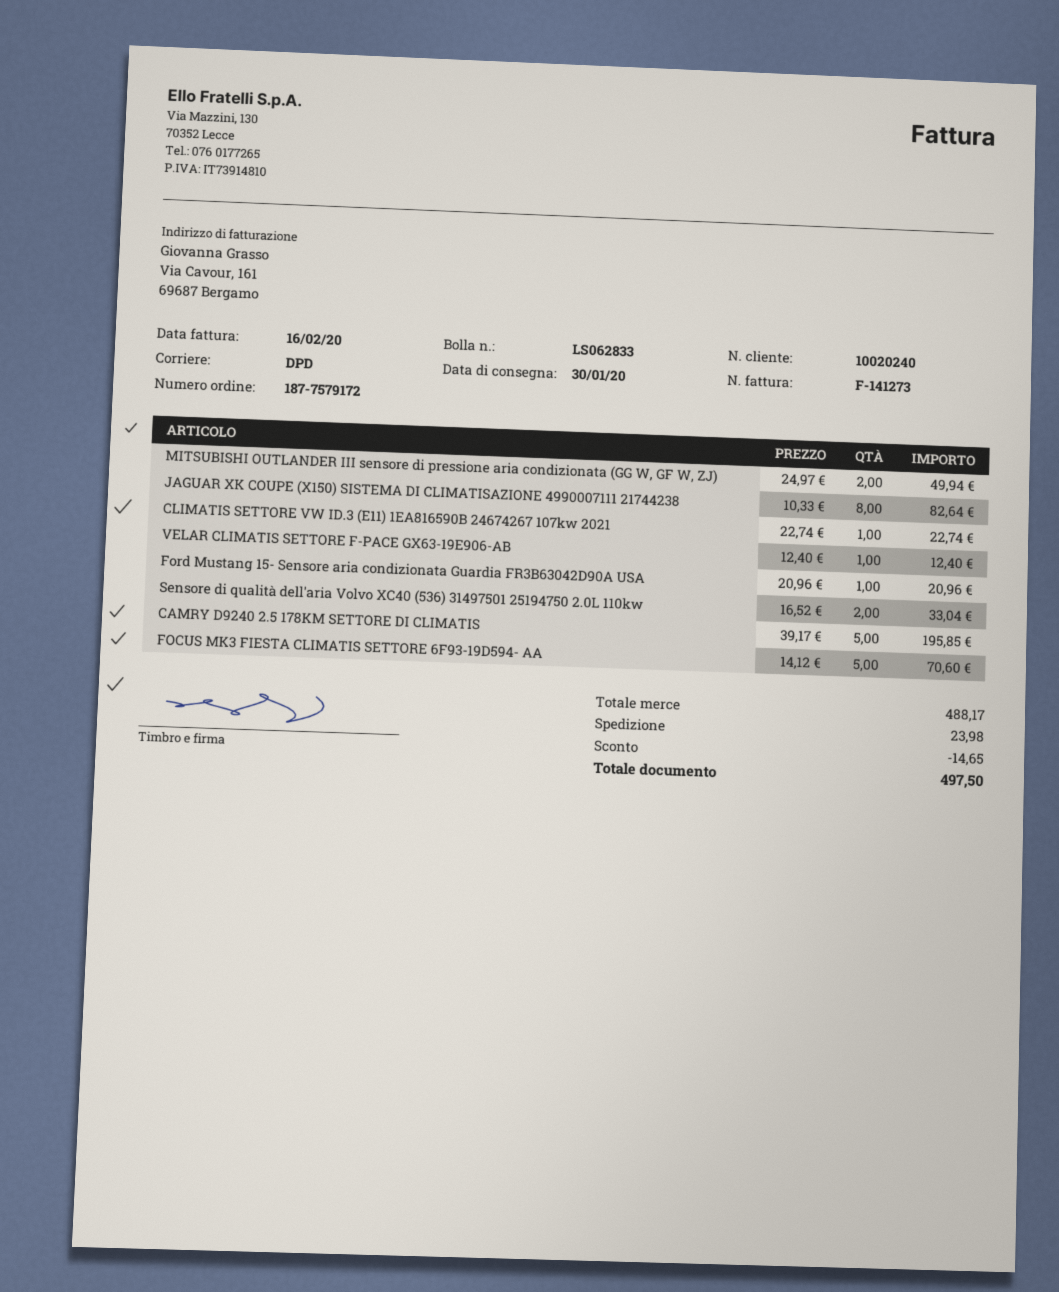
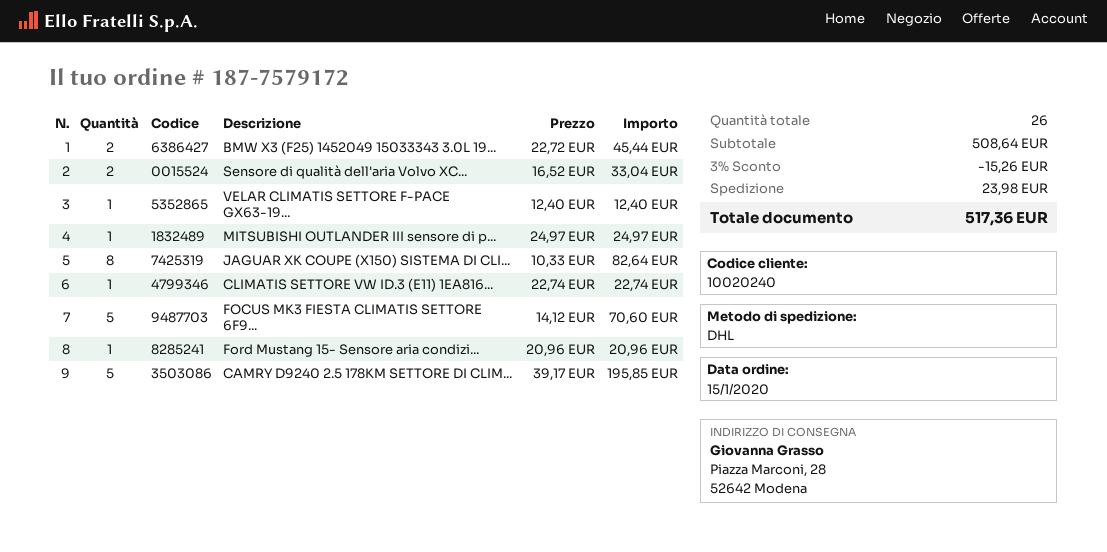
shipping method: DPD -> DHL
MITSUBISHI OUTLANDER III sensore di pressione aria condizionata (GG W, GF W, ZJ): 2 x 24.97 = 49.94 -> 1 x 24.97 = 24.97
BMW X3 (F25) 1452049 15033343 3.0L 19...: none -> 2 x 22.72 = 45.44
subtotal: 488.17 -> 508.64
discount: 14.65 -> 15.26
total: 497.50 -> 517.36

